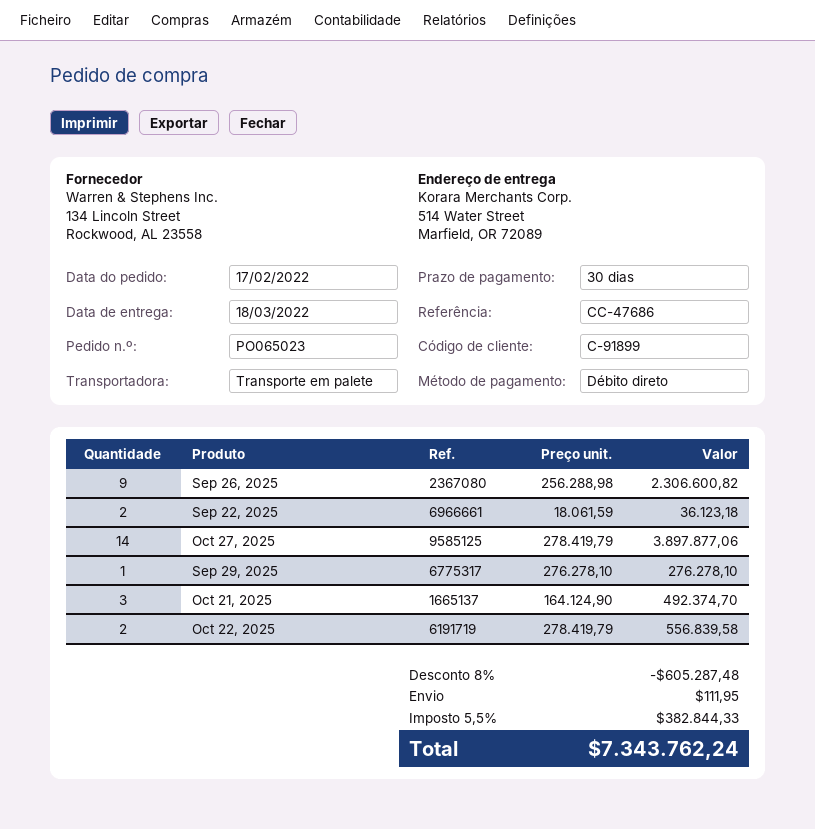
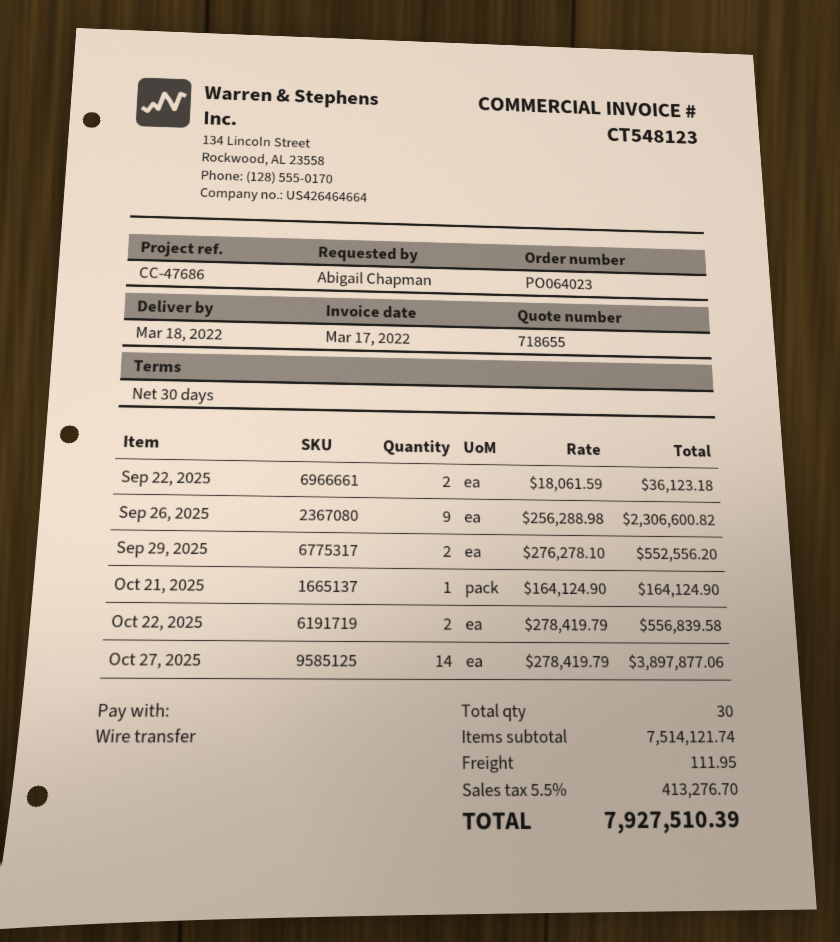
order number: PO065023 -> PO064023
payment method: direct debit -> bank transfer
Sep 29, 2025: 1 x 276278.10 = 276278.10 -> 2 x 276278.10 = 552556.20
Oct 21, 2025: 3 x 164124.90 = 492374.70 -> 1 x 164124.90 = 164124.90
discount: 8% = 605287.48 -> none
tax: 5.5% = 382844.33 -> 5.5% = 413276.70
total: 7343762.24 -> 7927510.39

